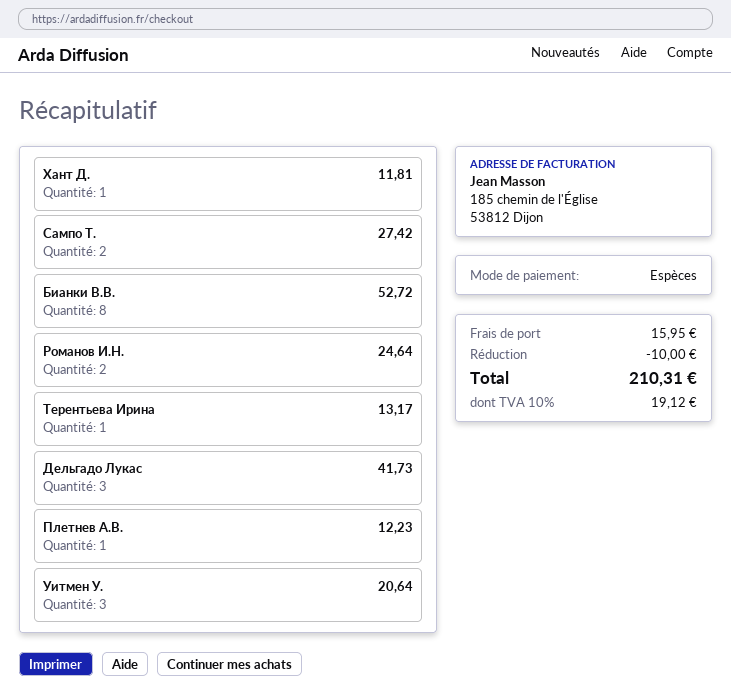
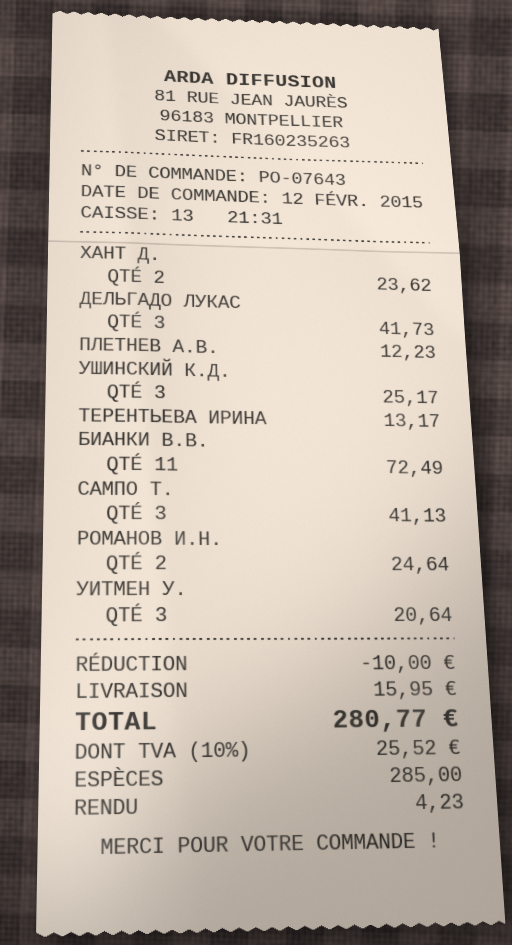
Хант Д.: 1 for 11.81 -> 2 for 23.62
Сампо Т.: 2 for 27.42 -> 3 for 41.13
Бианки В.В.: 8 for 52.72 -> 11 for 72.49
УШИНСКИЙ К.Д.: none -> 3 for 25.17
tax: 10% = 19.12 -> 10% = 25.52
total: 210.31 -> 280.77

